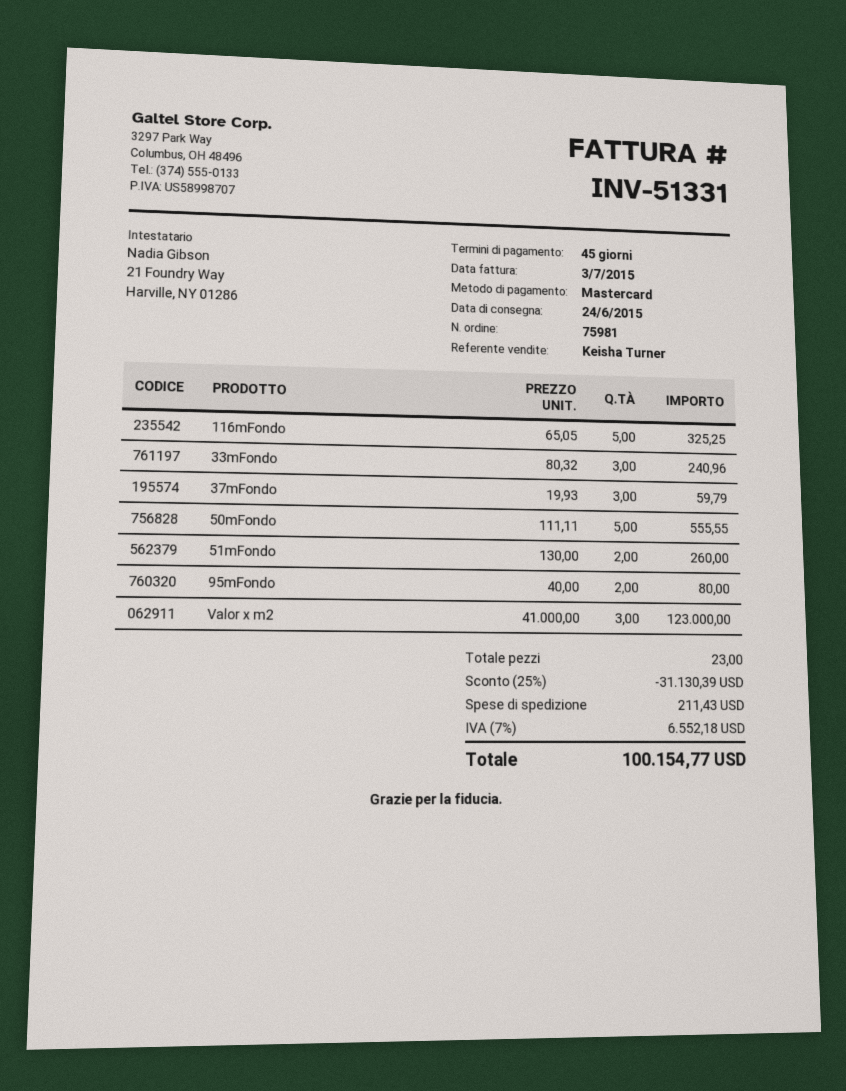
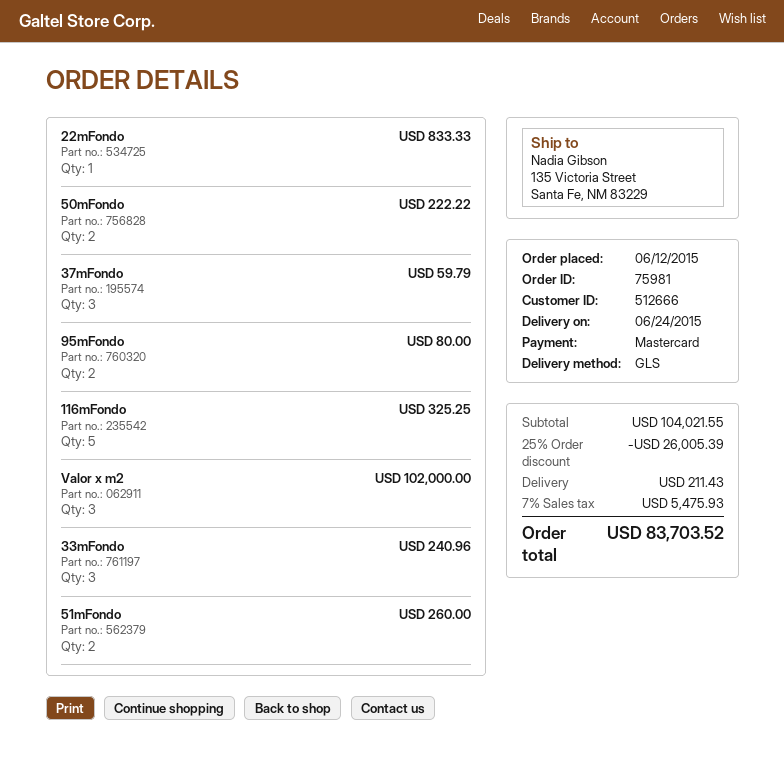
50mFondo: 5 for 555.55 -> 2 for 222.22
Valor x m2: 3 for 123000.00 -> 3 for 102000.00
22mFondo: none -> 1 for 833.33
discount: 25% = 31130.39 -> 25% = 26005.39
tax: 7% = 6552.18 -> 7% = 5475.93
total: 100154.77 -> 83703.52

